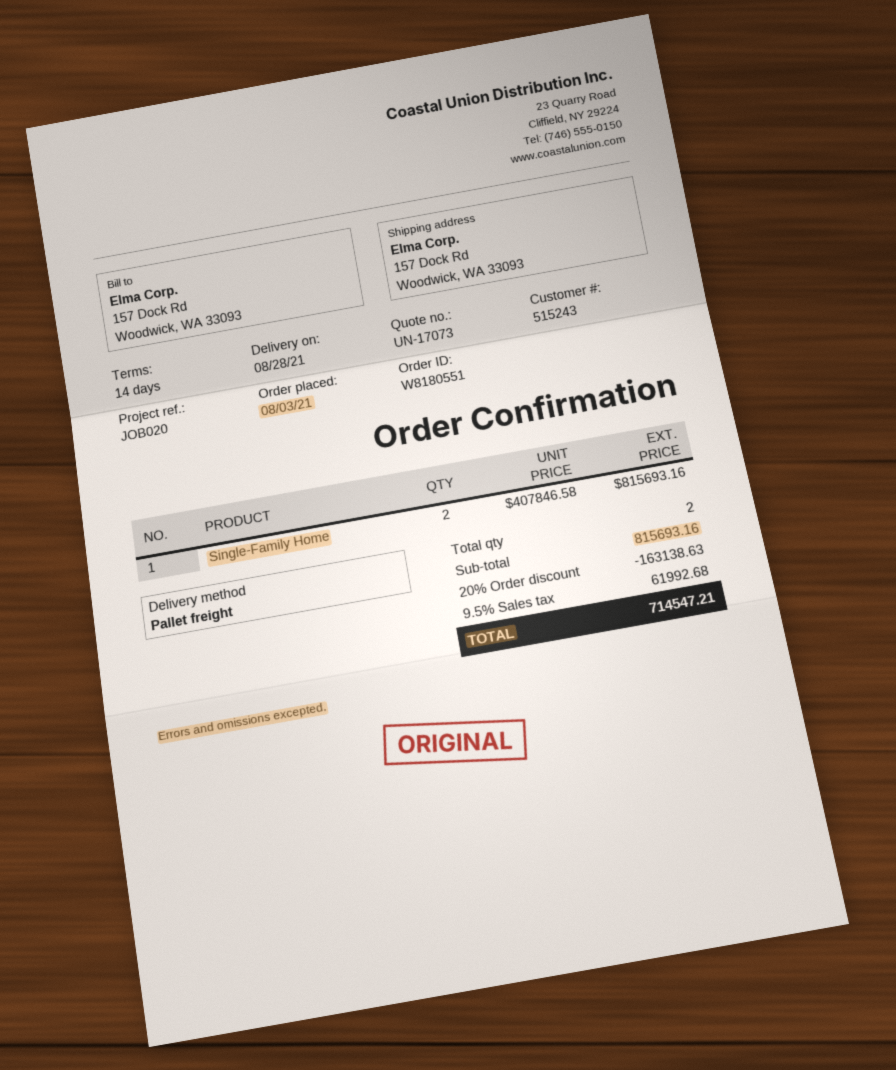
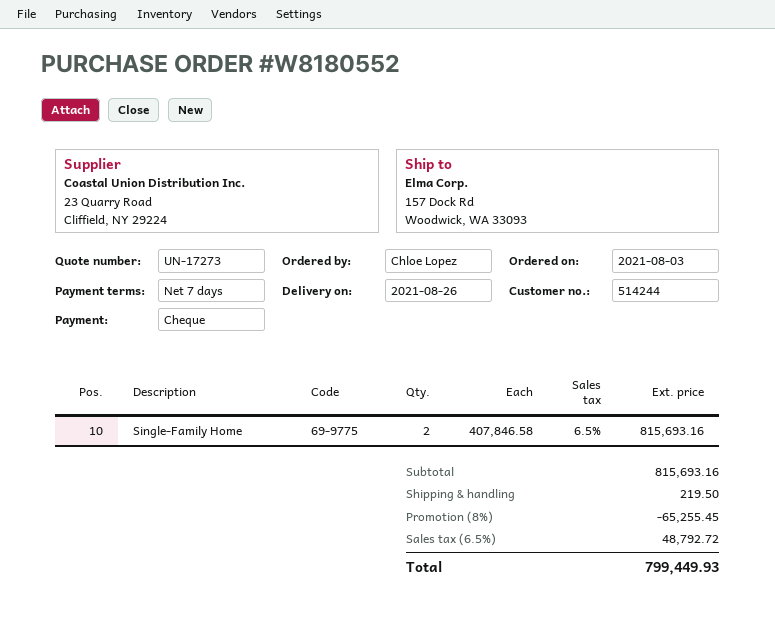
quote number: UN-17073 -> UN-17273
order number: W8180551 -> W8180552
delivery date: 2021-08-28 -> 2021-08-26
payment terms: 14 days -> 7 days
customer number: 515243 -> 514244
discount: 20% = 163138.63 -> 8% = 65255.45
shipping: none -> 219.50
tax: 9.5% = 61992.68 -> 6.5% = 48792.72
total: 714547.21 -> 799449.93

